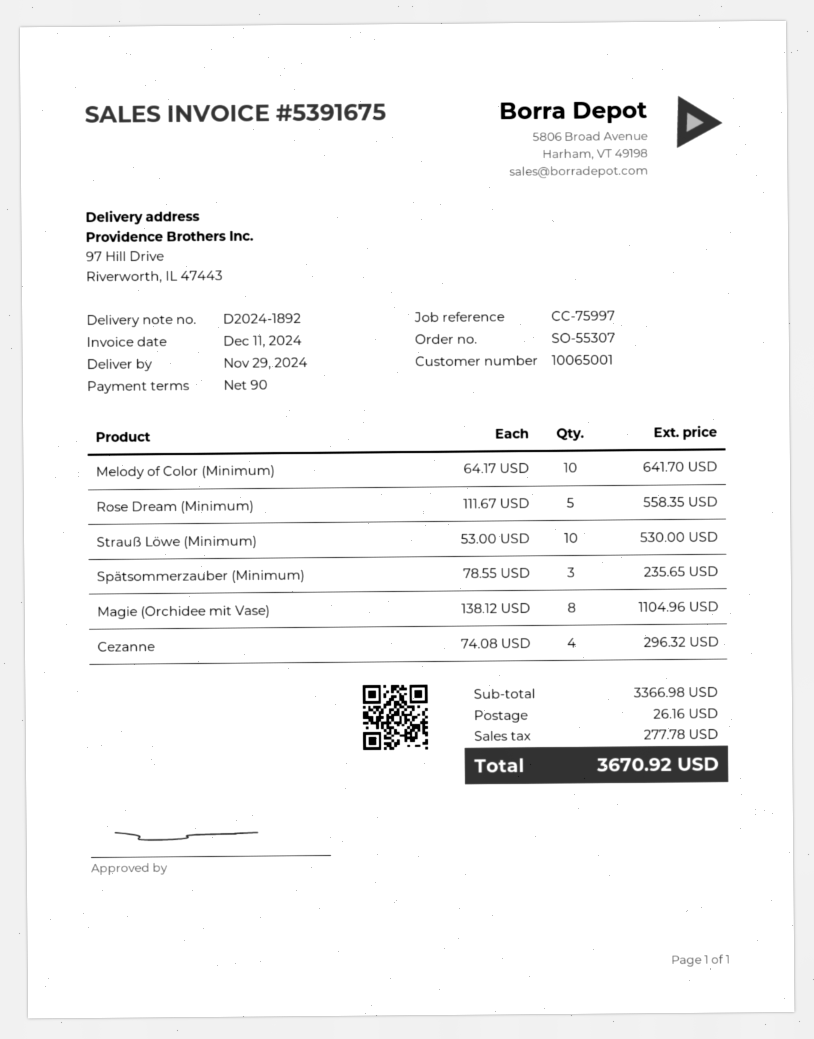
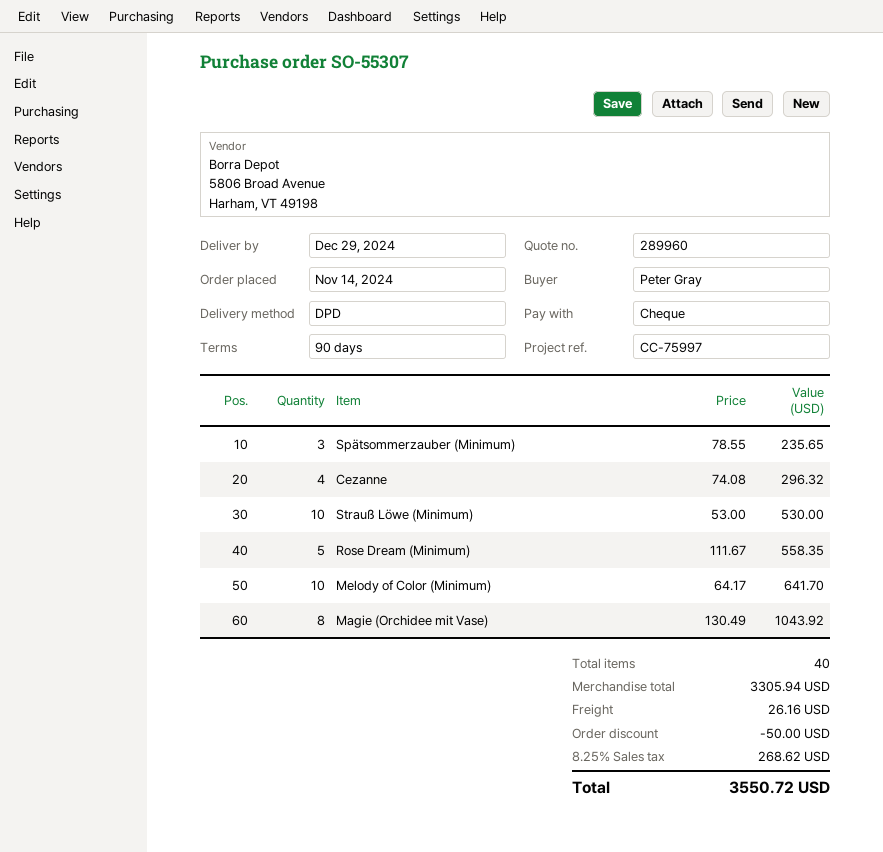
delivery date: 2024-11-29 -> 2024-12-29
Magie (Orchidee mit Vase): 8 x 138.12 = 1104.96 -> 8 x 130.49 = 1043.92
subtotal: 3366.98 -> 3305.94
discount: none -> 50.00
tax: 277.78 -> 268.62
total: 3670.92 -> 3550.72

